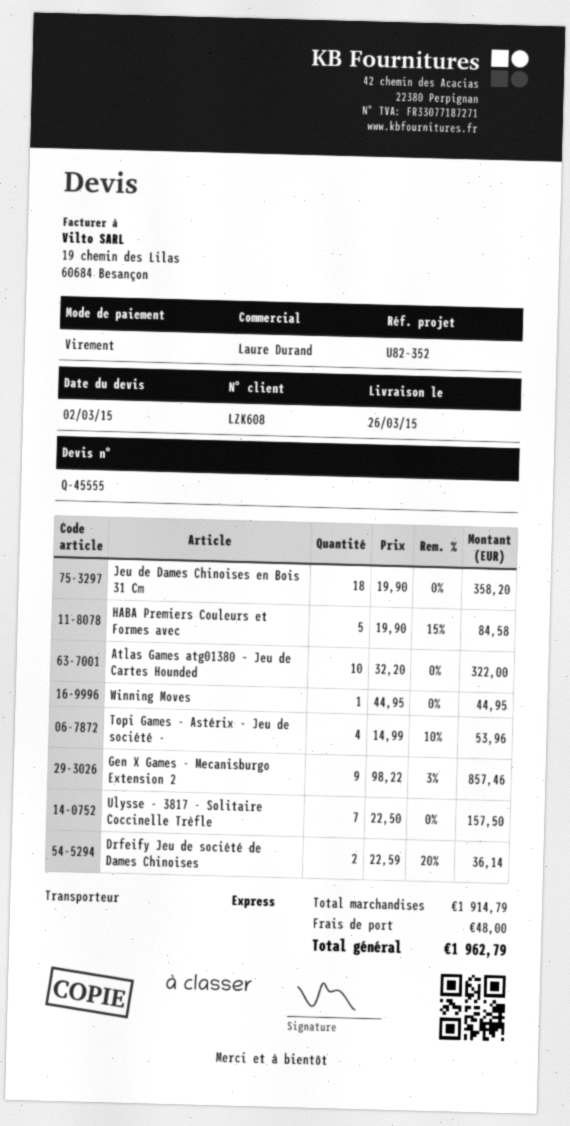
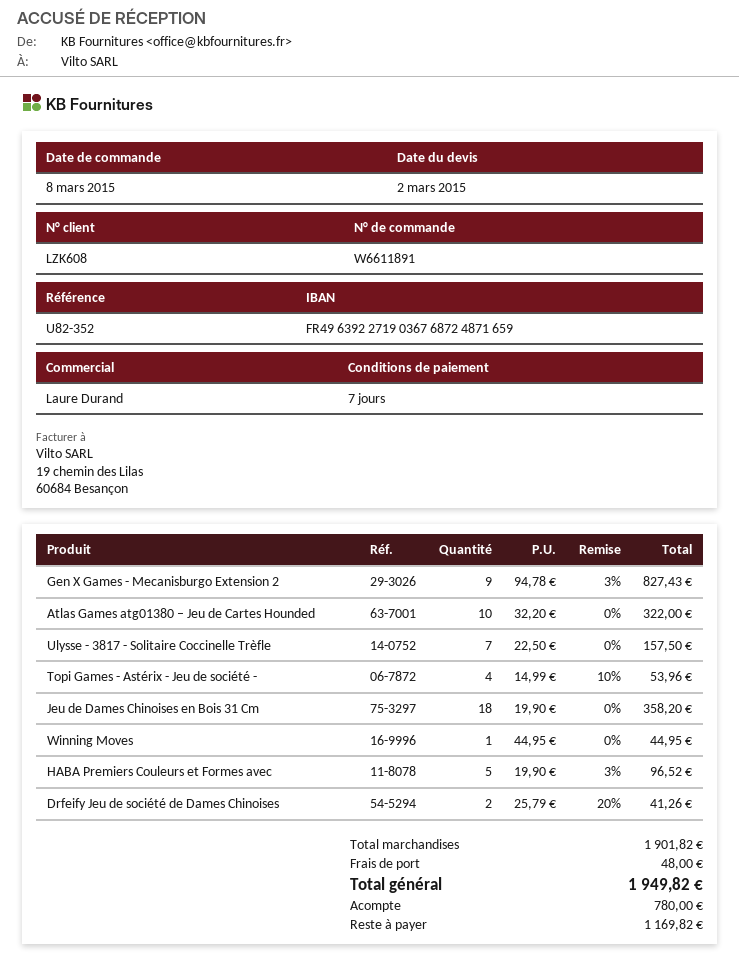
HABA Premiers Couleurs et Formes avec: 5 x 19.90 - 15% = 84.58 -> 5 x 19.90 - 3% = 96.52
Gen X Games - Mecanisburgo Extension 2: 9 x 98.22 - 3% = 857.46 -> 9 x 94.78 - 3% = 827.43
Drfeify Jeu de société de Dames Chinoises: 2 x 22.59 - 20% = 36.14 -> 2 x 25.79 - 20% = 41.26
subtotal: 1914.79 -> 1901.82
total: 1962.79 -> 1949.82

